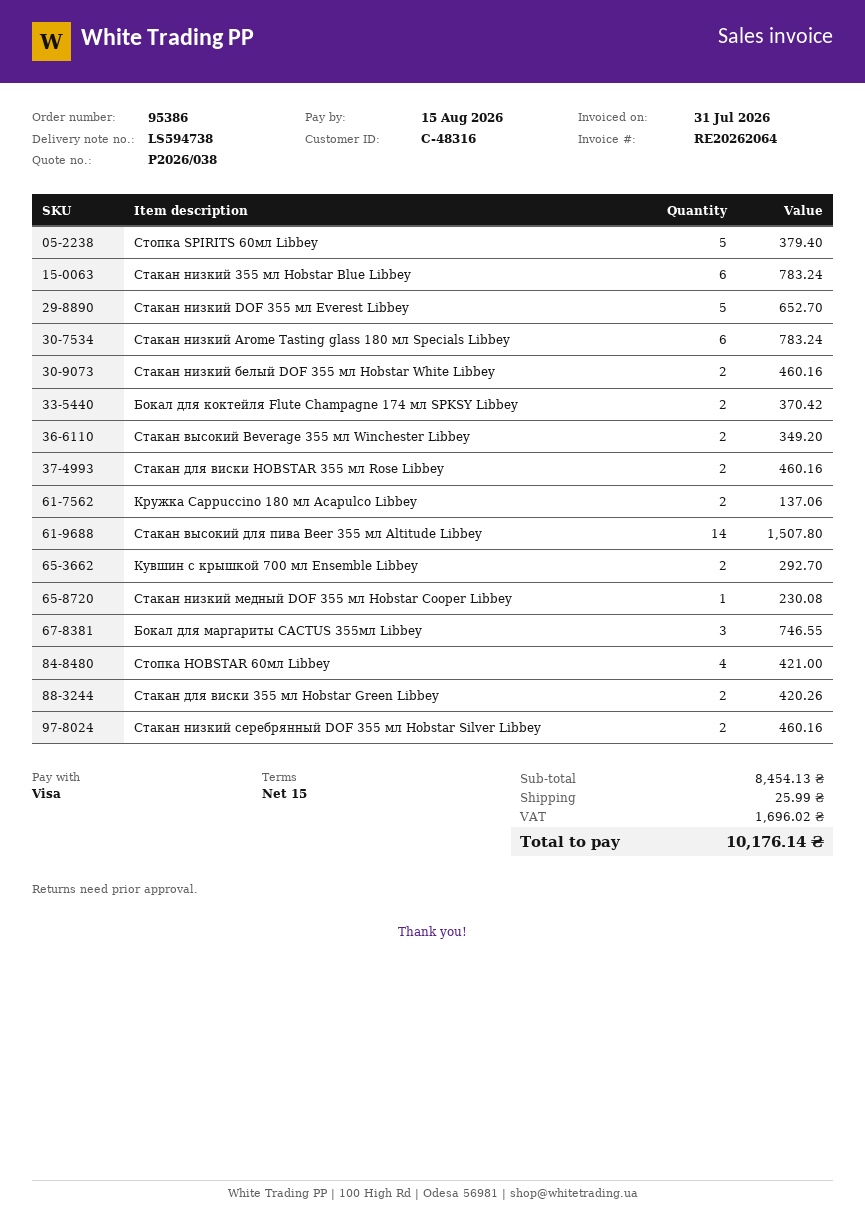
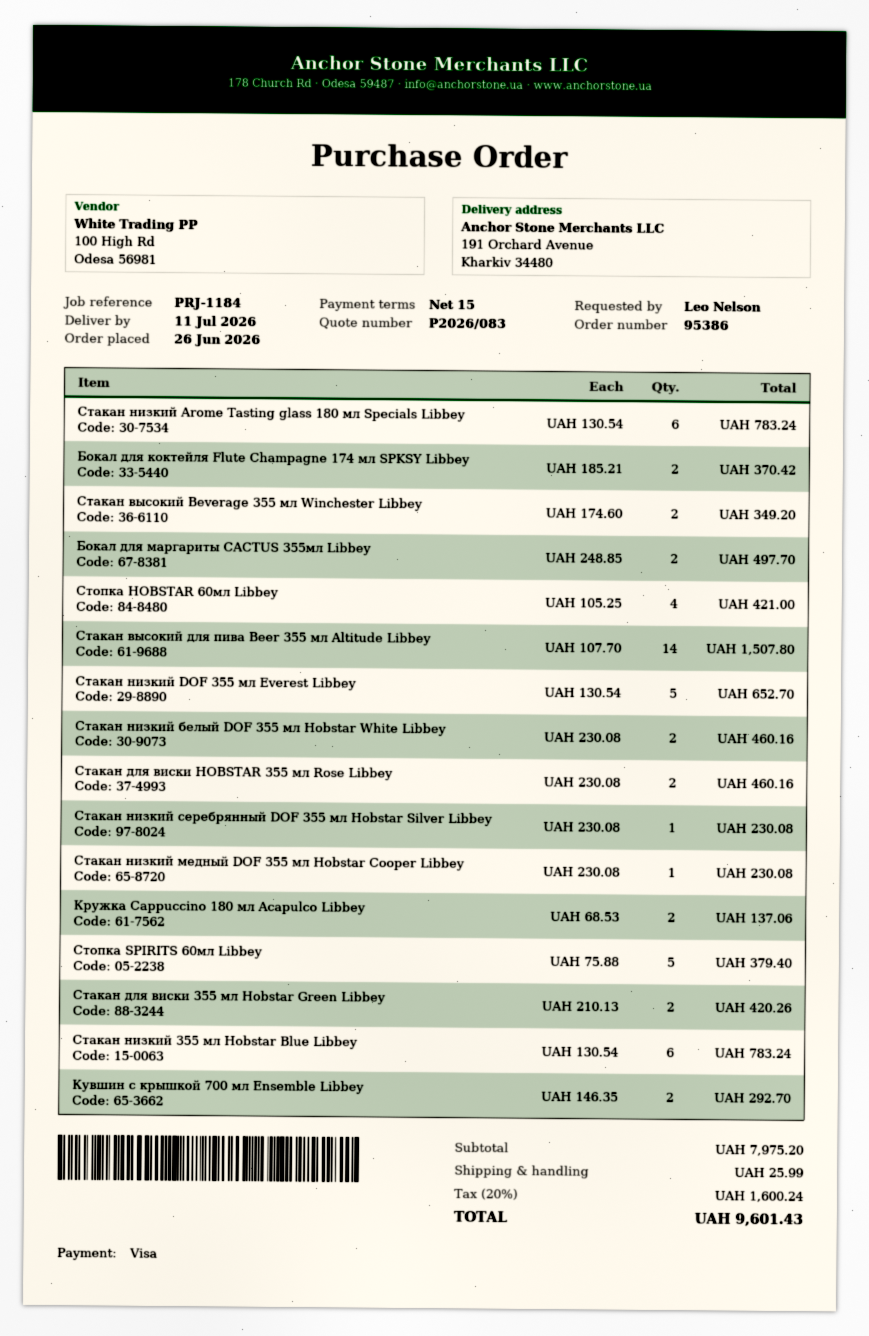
quote number: P2026/038 -> P2026/083
Бокал для маргариты CACTUS 355мл Libbey: 3 for 746.55 -> 2 for 497.70
Стакан низкий серебрянный DOF 355 мл Hobstar Silver Libbey: 2 for 460.16 -> 1 for 230.08
subtotal: 8454.13 -> 7975.20
tax: 1696.02 -> 1600.24
total: 10176.14 -> 9601.43

